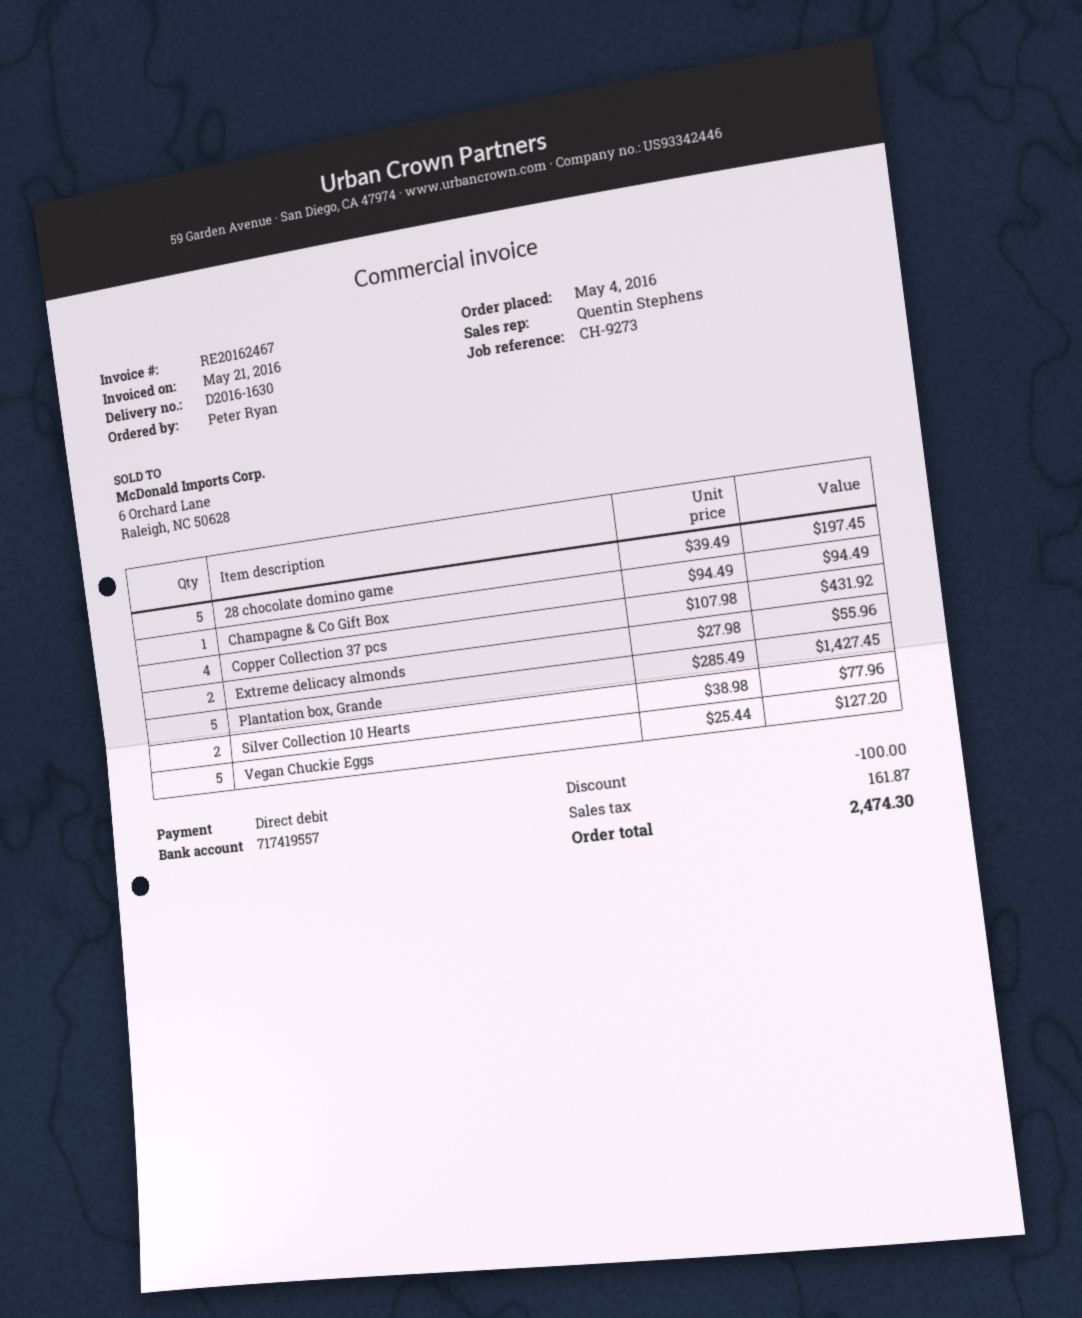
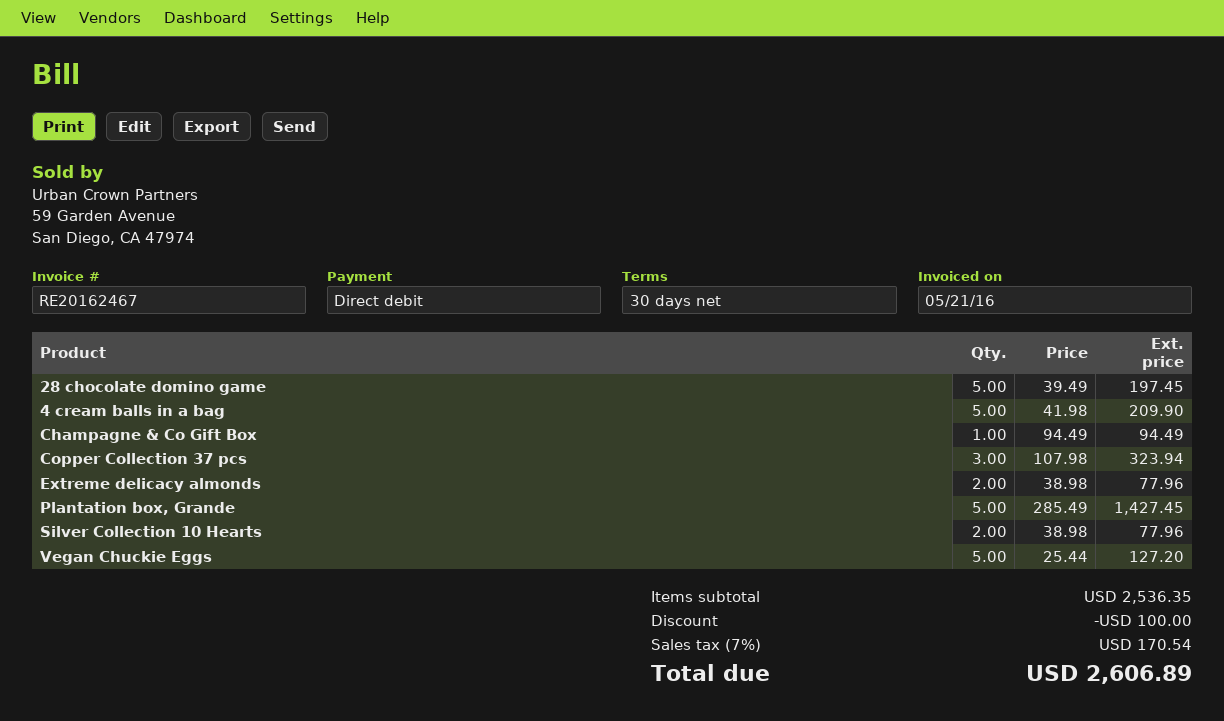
Copper Collection 37 pcs: 4 x 107.98 = 431.92 -> 3 x 107.98 = 323.94
Extreme delicacy almonds: 2 x 27.98 = 55.96 -> 2 x 38.98 = 77.96
4 cream balls in a bag: none -> 5 x 41.98 = 209.90
tax: 161.87 -> 170.54
total: 2474.30 -> 2606.89

